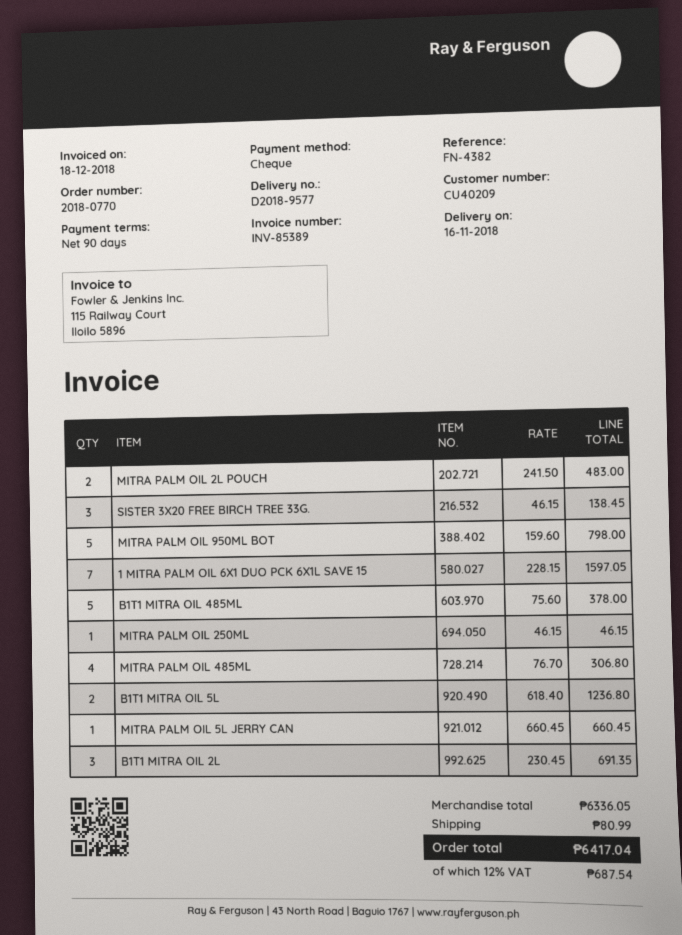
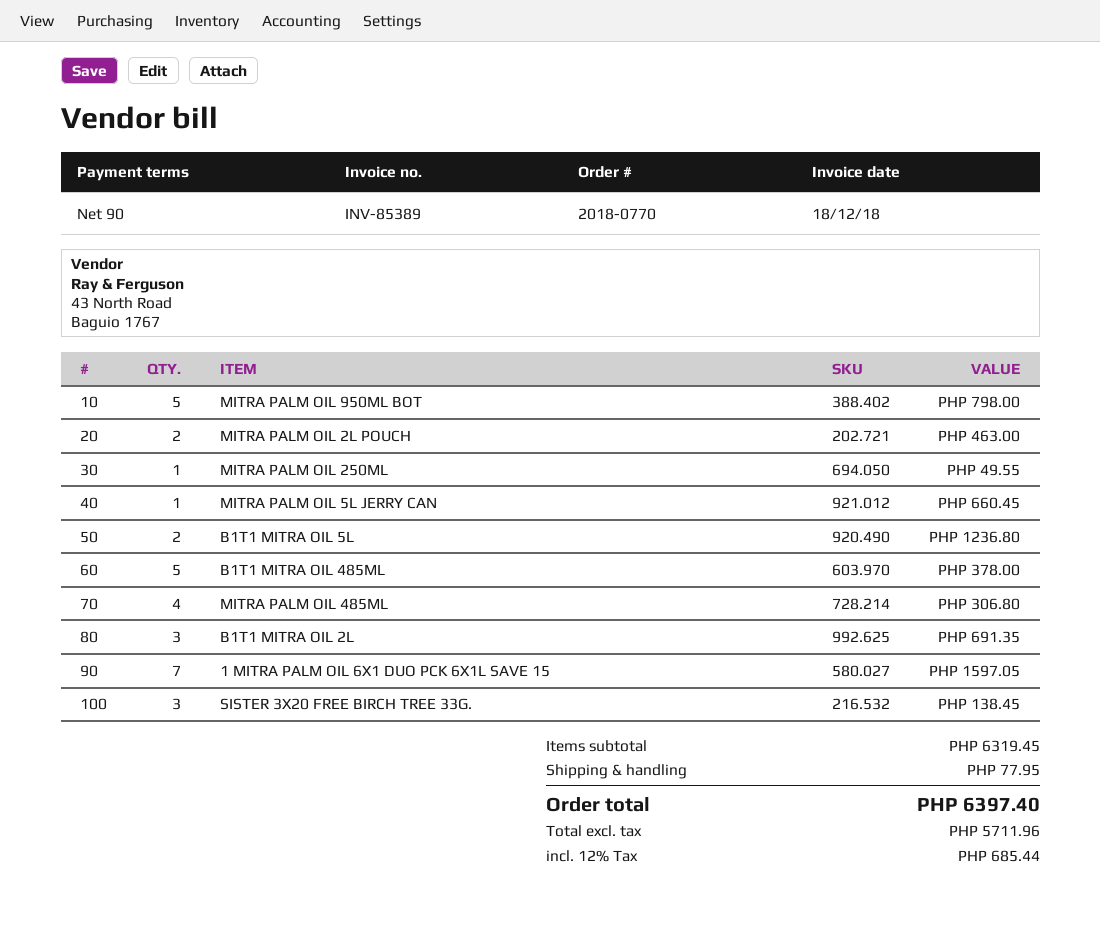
MITRA PALM OIL 2L POUCH: 2 for 483.00 -> 2 for 463.00
MITRA PALM OIL 250ML: 1 for 46.15 -> 1 for 49.55
subtotal: 6336.05 -> 6319.45
shipping: 80.99 -> 77.95
tax: 12% = 687.54 -> 12% = 685.44
total: 6417.04 -> 6397.40

